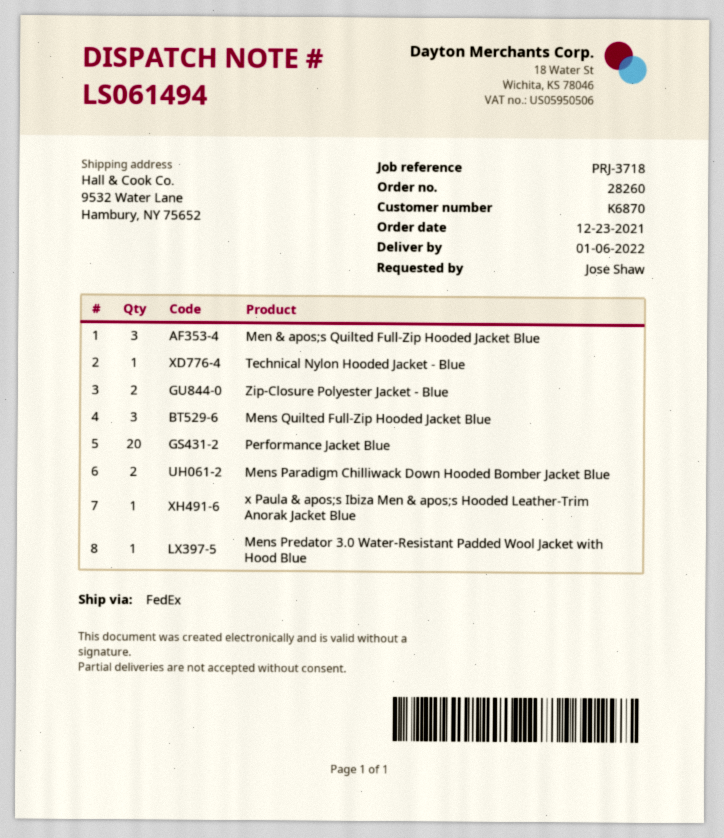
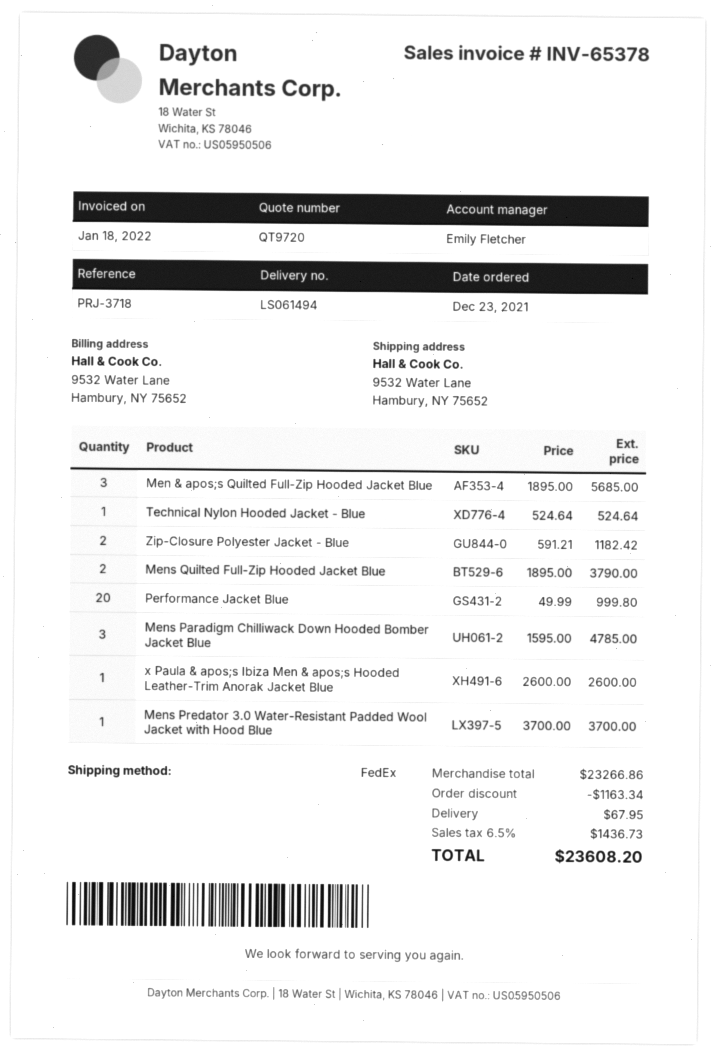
Mens Quilted Full-Zip Hooded Jacket Blue: 3 -> 2
Mens Paradigm Chilliwack Down Hooded Bomber Jacket Blue: 2 -> 3

